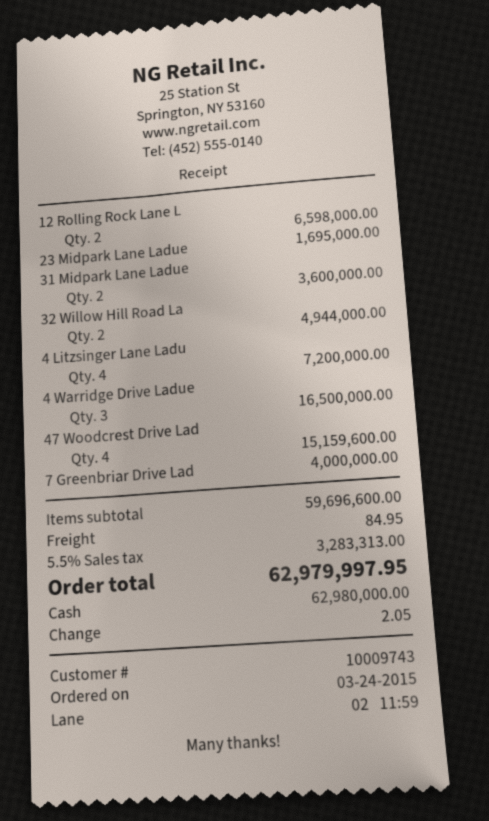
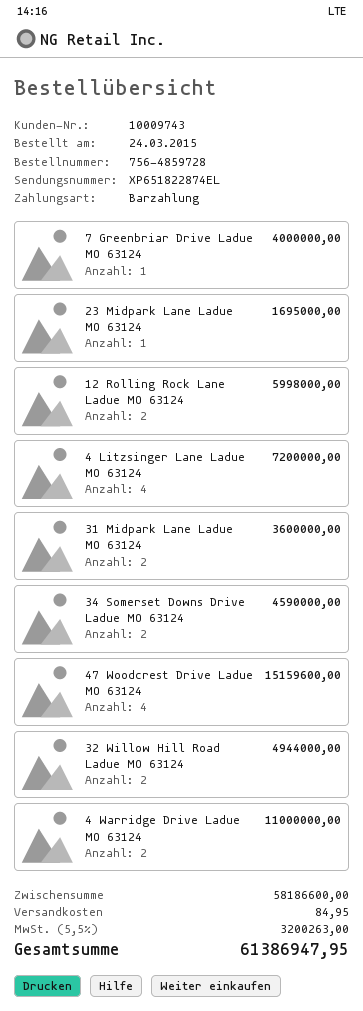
12 Rolling Rock Lane L: 2 for 6598000.00 -> 2 for 5998000.00
4 Warridge Drive Ladue: 3 for 16500000.00 -> 2 for 11000000.00
34 Somerset Downs Drive Ladue MO 63124: none -> 2 for 4590000.00
subtotal: 59696600.00 -> 58186600.00
tax: 5.5% = 3283313.00 -> 5.5% = 3200263.00
total: 62979997.95 -> 61386947.95

